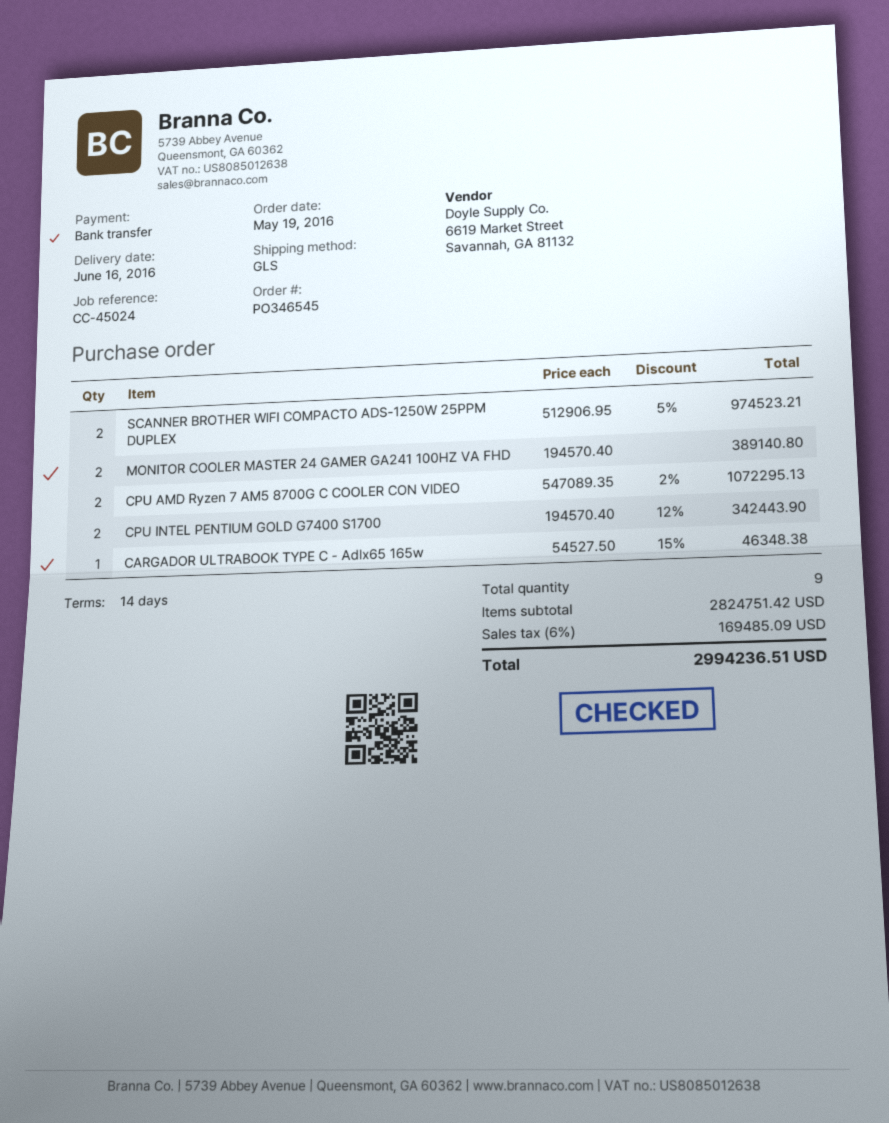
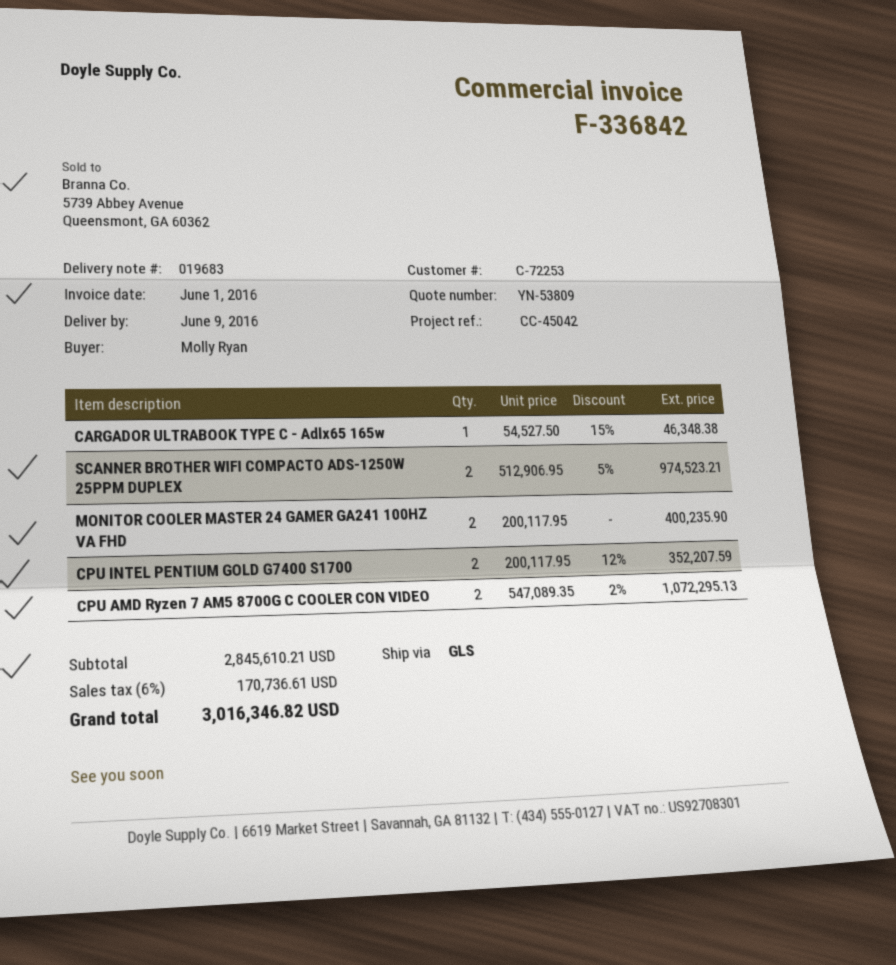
delivery date: 2016-06-16 -> 2016-06-09
reference: CC-45024 -> CC-45042
MONITOR COOLER MASTER 24 GAMER GA241 100HZ VA FHD: 2 x 194570.40 = 389140.80 -> 2 x 200117.95 = 400235.90
CPU INTEL PENTIUM GOLD G7400 S1700: 2 x 194570.40 - 12% = 342443.90 -> 2 x 200117.95 - 12% = 352207.59
subtotal: 2824751.42 -> 2845610.21
tax: 6% = 169485.09 -> 6% = 170736.61
total: 2994236.51 -> 3016346.82

